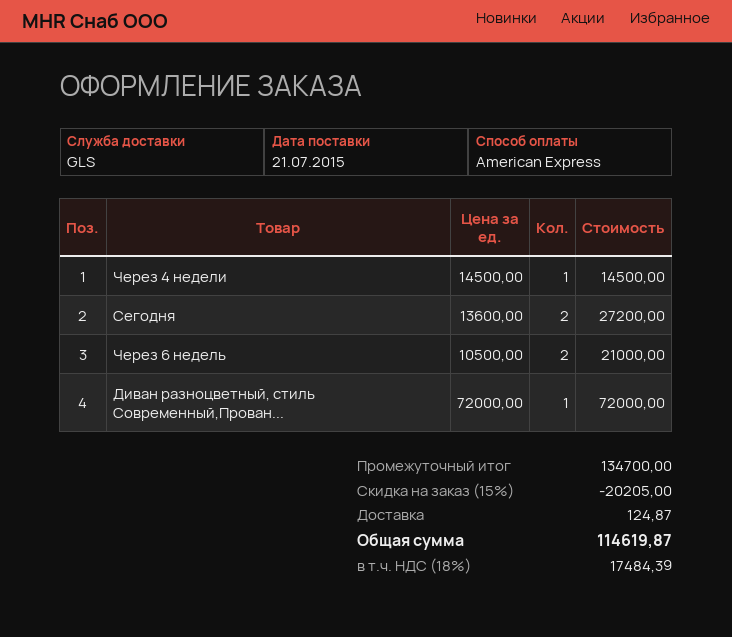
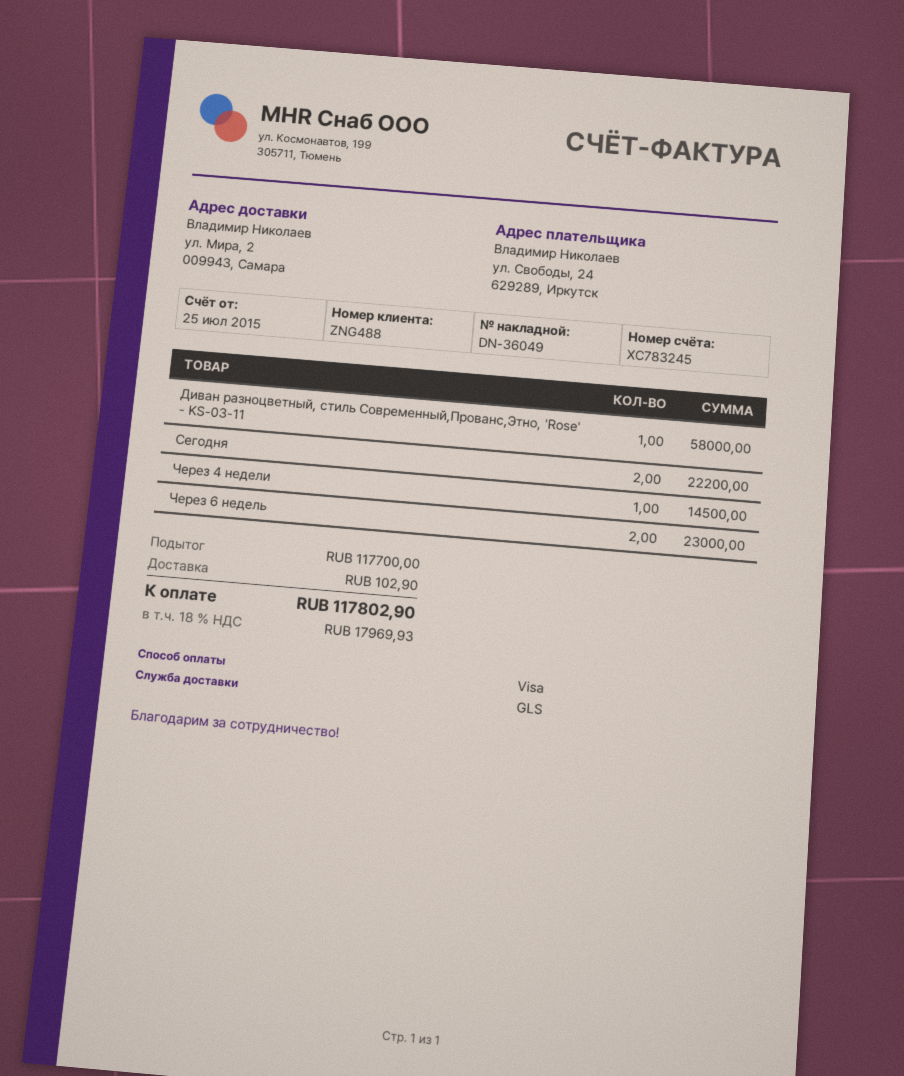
payment method: American Express -> Visa
Сегодня: 2 for 27200.00 -> 2 for 22200.00
Через 6 недель: 2 for 21000.00 -> 2 for 23000.00
Диван разноцветный, стиль Современный,Прован...: 1 for 72000.00 -> 1 for 58000.00
subtotal: 134700.00 -> 117700.00
discount: 15% = 20205.00 -> none
shipping: 124.87 -> 102.90
tax: 18% = 17484.39 -> 18% = 17969.93
total: 114619.87 -> 117802.90

